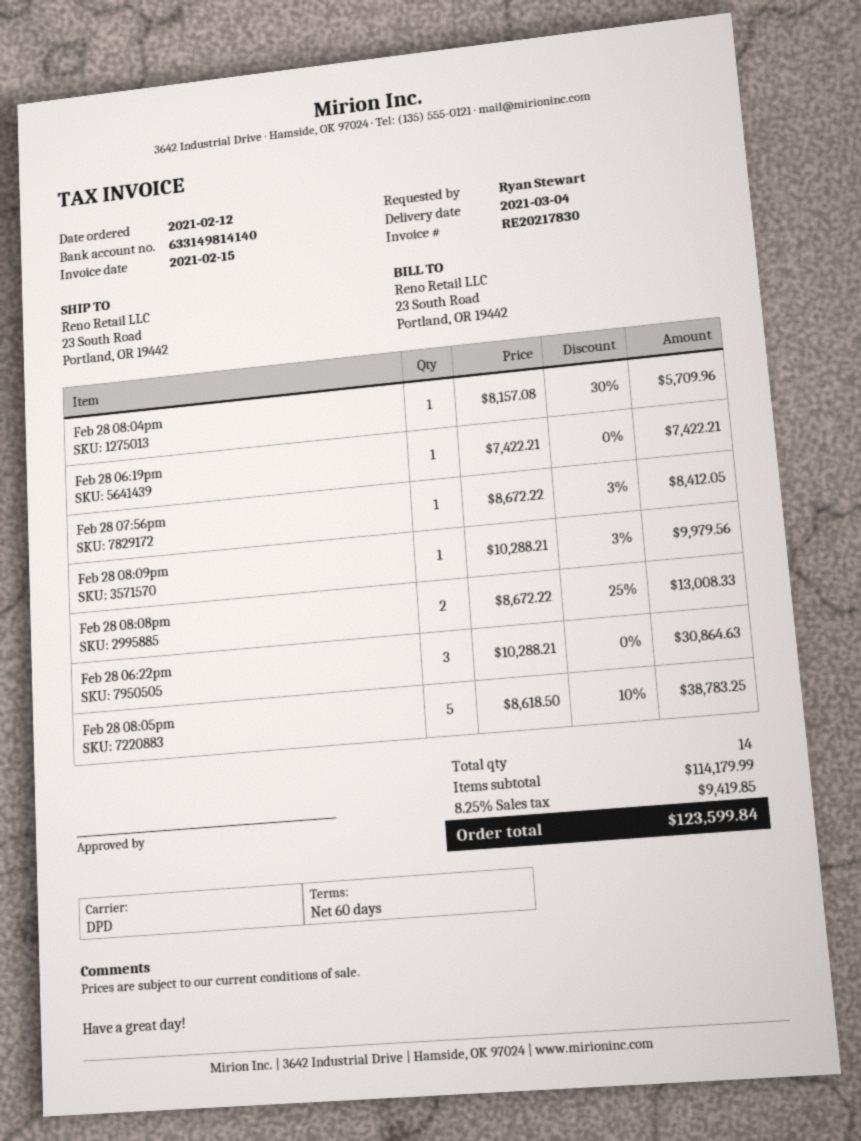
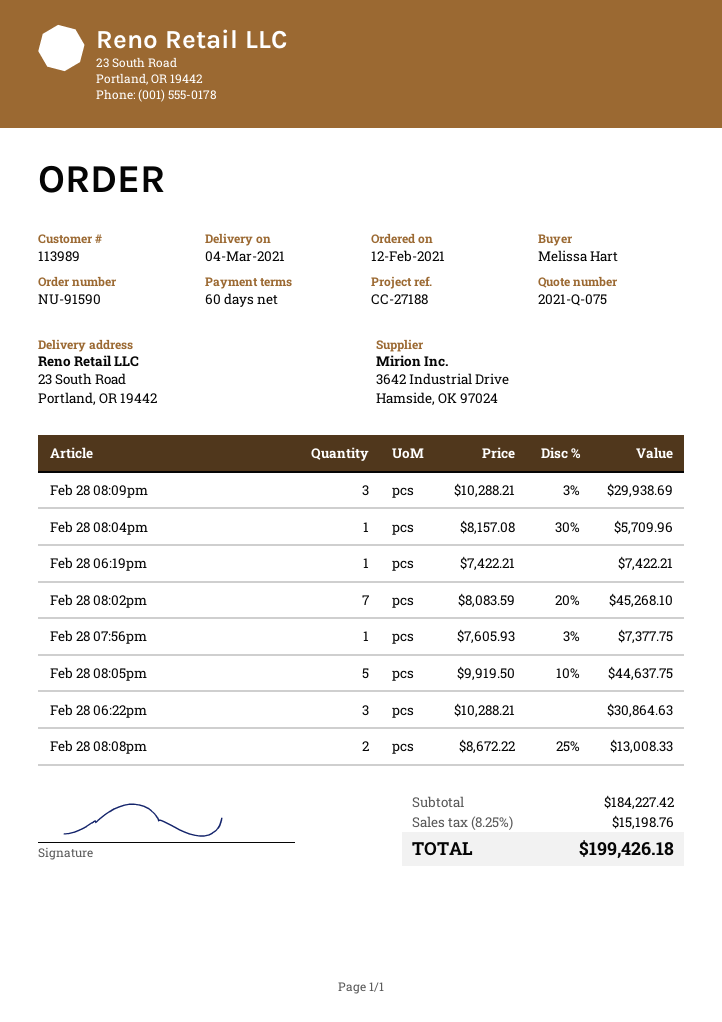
ordered by: Ryan Stewart -> Melissa Hart
Feb 28 07:56pm: 1 x 8672.22 - 3% = 8412.05 -> 1 x 7605.93 - 3% = 7377.75
Feb 28 08:09pm: 1 x 10288.21 - 3% = 9979.56 -> 3 x 10288.21 - 3% = 29938.69
Feb 28 08:05pm: 5 x 8618.50 - 10% = 38783.25 -> 5 x 9919.50 - 10% = 44637.75
Feb 28 08:02pm: none -> 7 x 8083.59 - 20% = 45268.10
subtotal: 114179.99 -> 184227.42
tax: 8.25% = 9419.85 -> 8.25% = 15198.76
total: 123599.84 -> 199426.18

